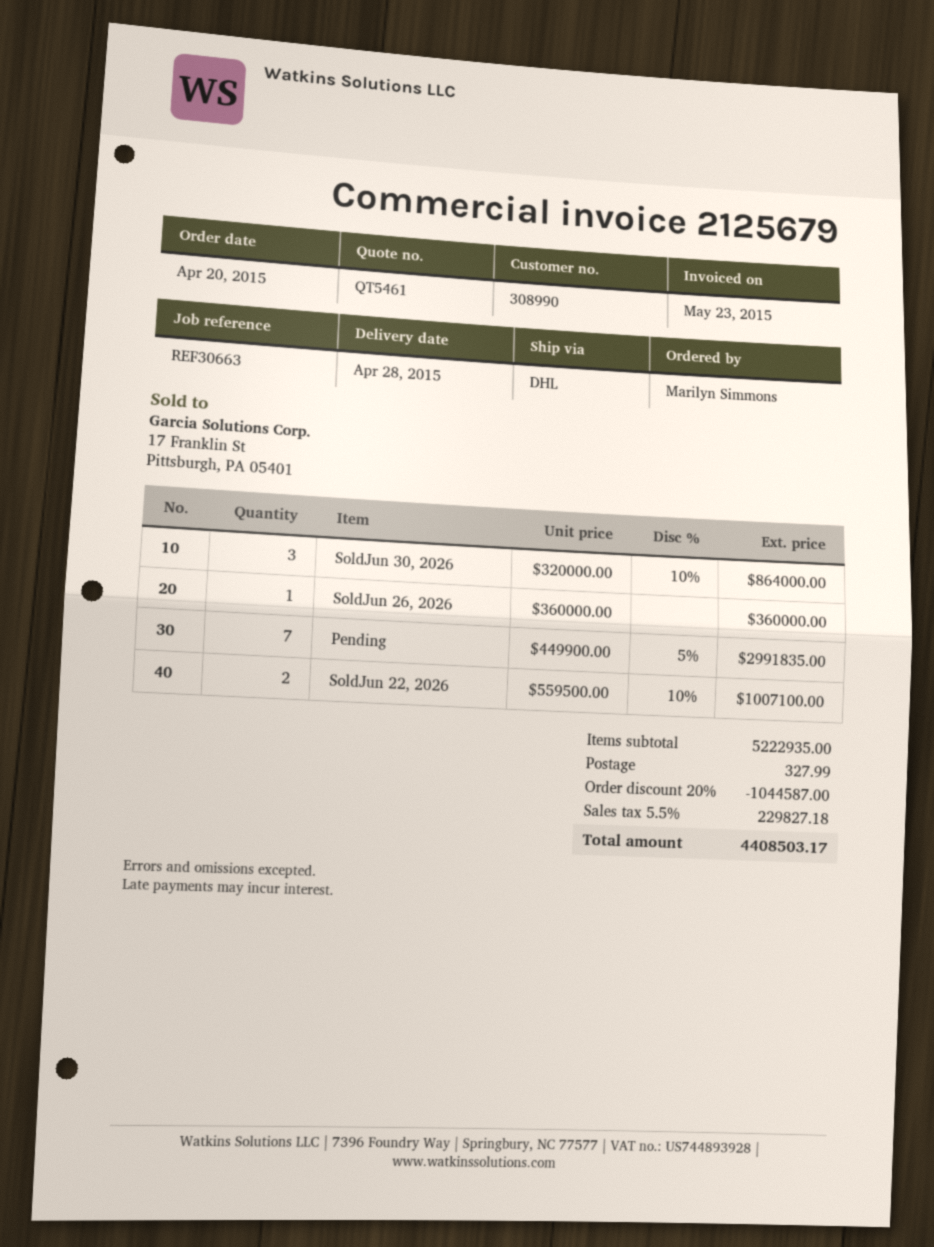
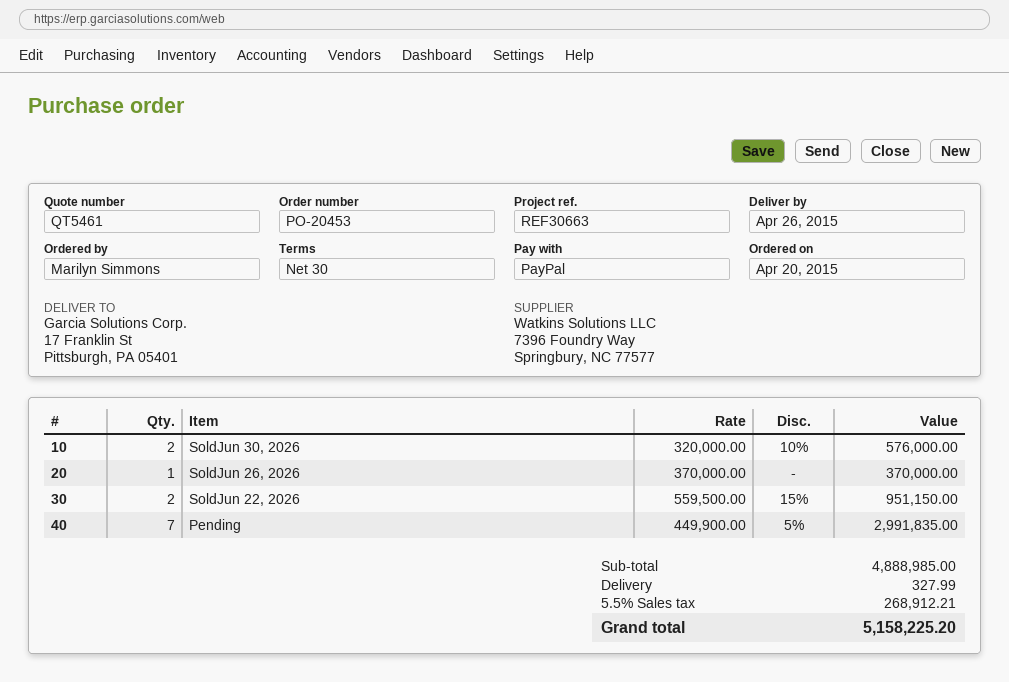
delivery date: 2015-04-28 -> 2015-04-26
SoldJun 30, 2026: 3 x 320000.00 - 10% = 864000.00 -> 2 x 320000.00 - 10% = 576000.00
SoldJun 26, 2026: 1 x 360000.00 = 360000.00 -> 1 x 370000.00 = 370000.00
SoldJun 22, 2026: 2 x 559500.00 - 10% = 1007100.00 -> 2 x 559500.00 - 15% = 951150.00
subtotal: 5222935.00 -> 4888985.00
discount: 20% = 1044587.00 -> none
tax: 5.5% = 229827.18 -> 5.5% = 268912.21
total: 4408503.17 -> 5158225.20

